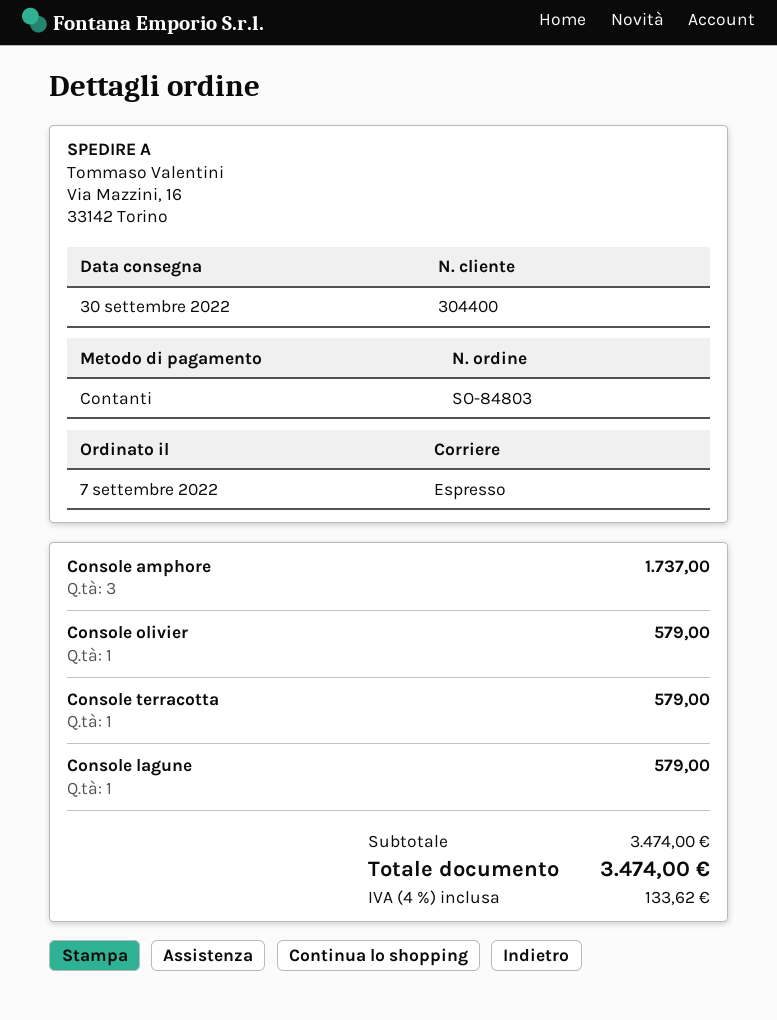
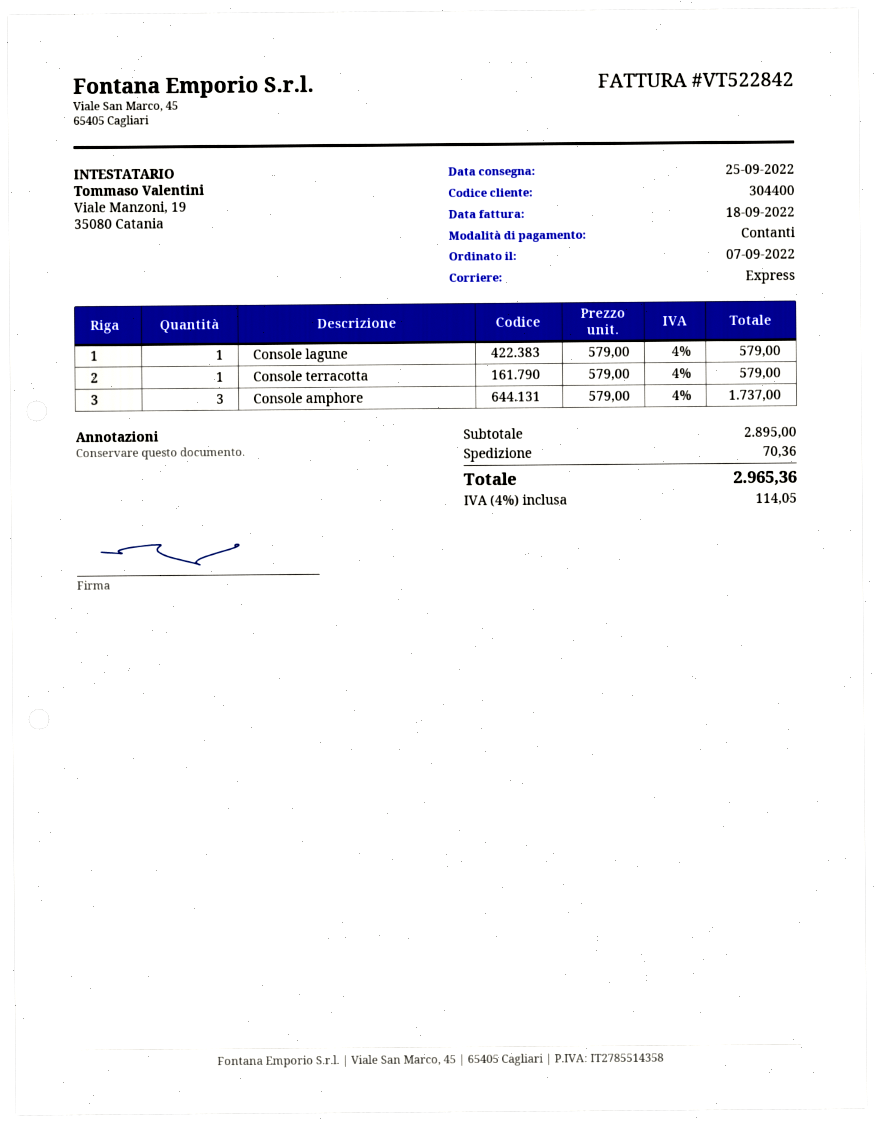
delivery date: 2022-09-30 -> 2022-09-25
Console olivier: 1 for 579.00 -> none
subtotal: 3474.00 -> 2895.00
shipping: none -> 70.36
tax: 4% = 133.62 -> 4% = 114.05
total: 3474.00 -> 2965.36

